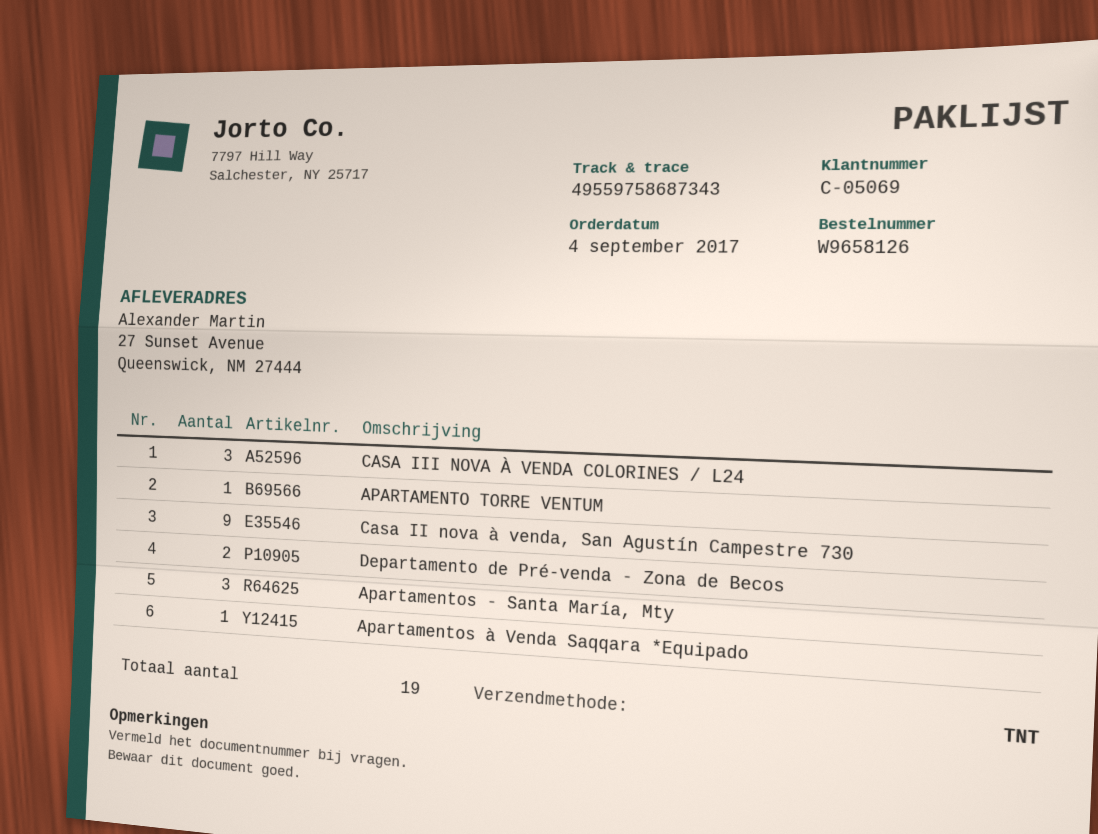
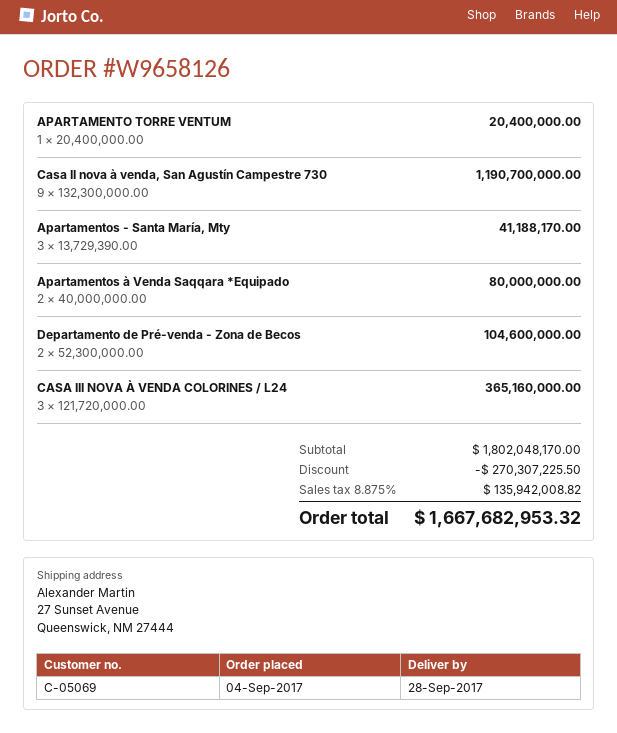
Apartamentos à Venda Saqqara *Equipado: 1 -> 2

